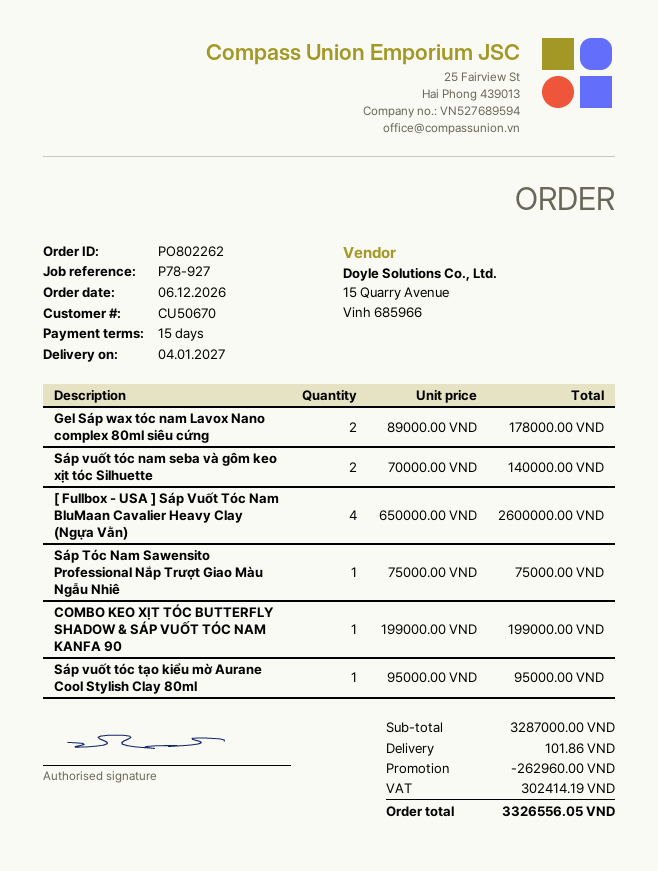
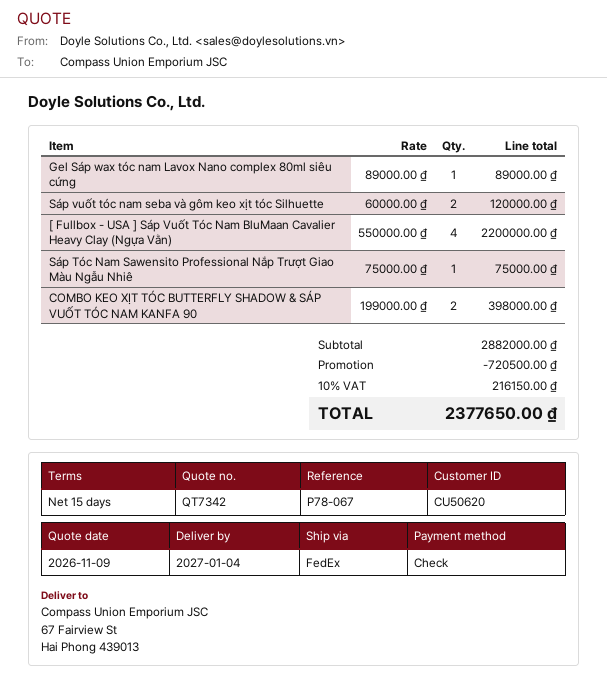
customer number: CU50670 -> CU50620
reference: P78-927 -> P78-067
Gel Sáp wax tóc nam Lavox Nano complex 80ml siêu cứng: 2 x 89000.00 = 178000.00 -> 1 x 89000.00 = 89000.00
Sáp vuốt tóc nam seba và gôm keo xịt tóc Silhuette: 2 x 70000.00 = 140000.00 -> 2 x 60000.00 = 120000.00
[ Fullbox - USA ] Sáp Vuốt Tóc Nam BluMaan Cavalier Heavy Clay (Ngựa Vằn): 4 x 650000.00 = 2600000.00 -> 4 x 550000.00 = 2200000.00
COMBO KEO XỊT TÓC BUTTERFLY SHADOW & SÁP VUỐT TÓC NAM KANFA 90: 1 x 199000.00 = 199000.00 -> 2 x 199000.00 = 398000.00
Sáp vuốt tóc tạo kiểu mờ Aurane Cool Stylish Clay 80ml: 1 x 95000.00 = 95000.00 -> none
subtotal: 3287000.00 -> 2882000.00
discount: 262960.00 -> 720500.00
shipping: 101.86 -> none
tax: 302414.19 -> 216150.00
total: 3326556.05 -> 2377650.00

